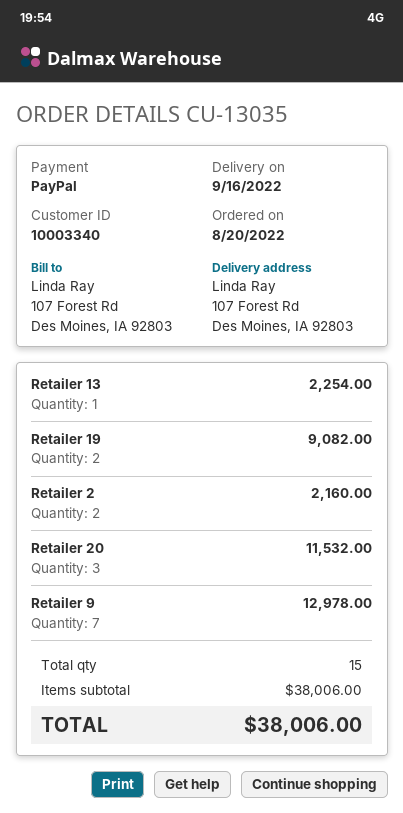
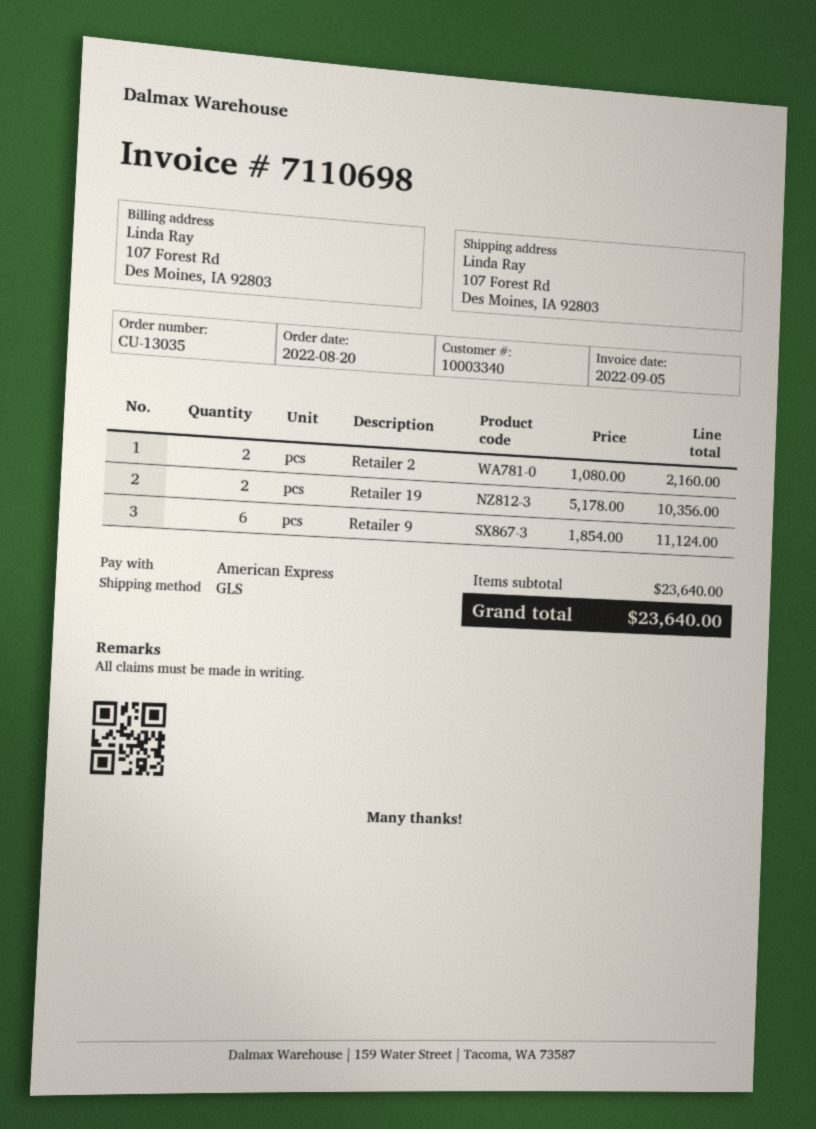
payment method: PayPal -> American Express
Retailer 13: 1 for 2254.00 -> none
Retailer 19: 2 for 9082.00 -> 2 for 10356.00
Retailer 20: 3 for 11532.00 -> none
Retailer 9: 7 for 12978.00 -> 6 for 11124.00
subtotal: 38006.00 -> 23640.00
total: 38006.00 -> 23640.00

